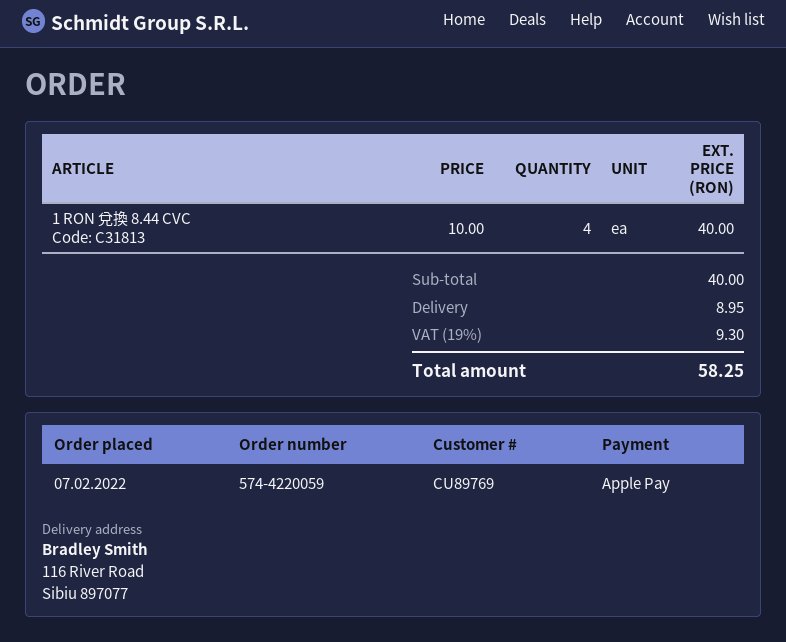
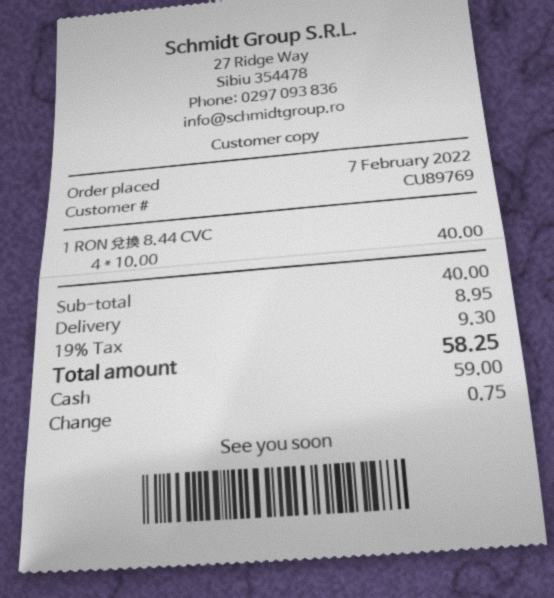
payment method: Apple Pay -> cash

